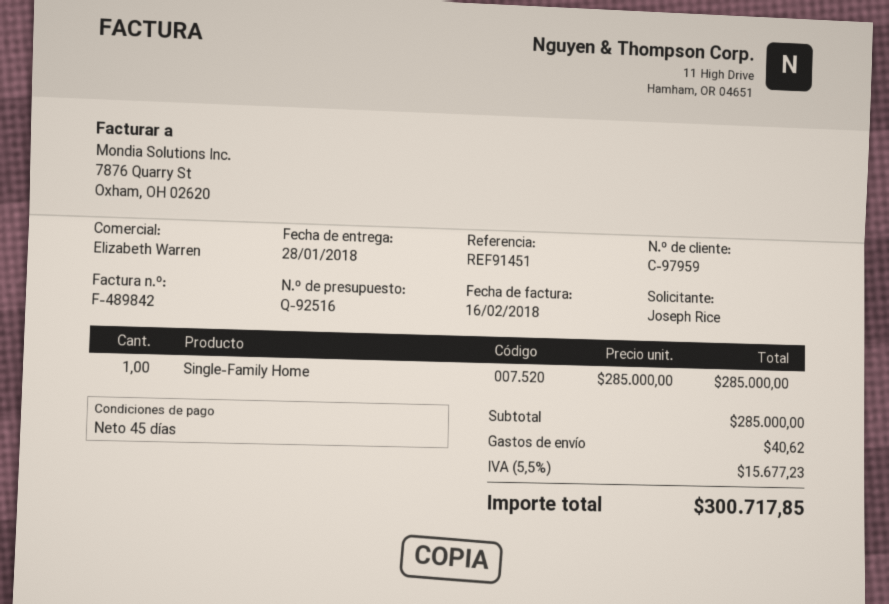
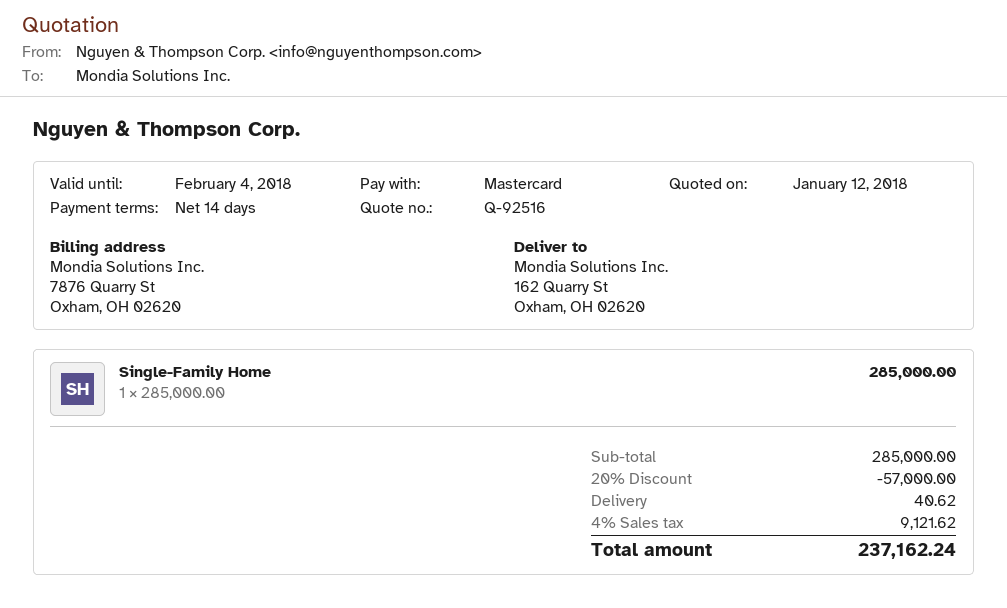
payment terms: 45 days -> 14 days
discount: none -> 20% = 57000.00
tax: 5.5% = 15677.23 -> 4% = 9121.62
total: 300717.85 -> 237162.24

